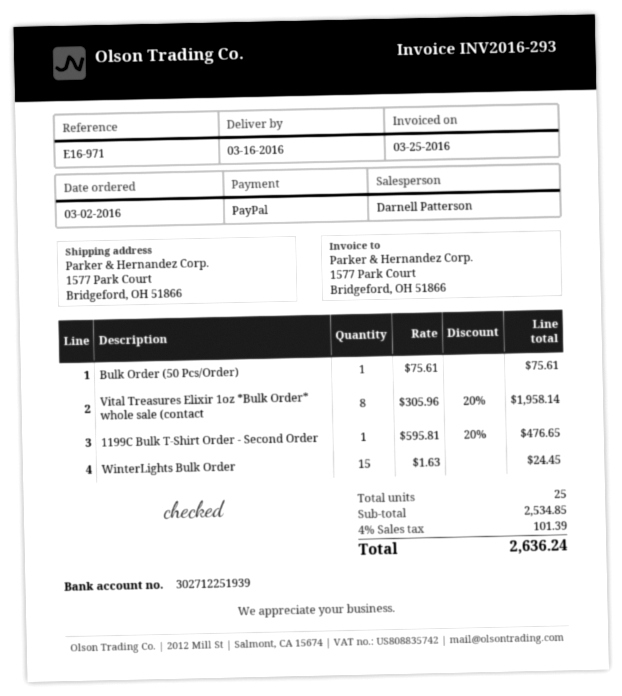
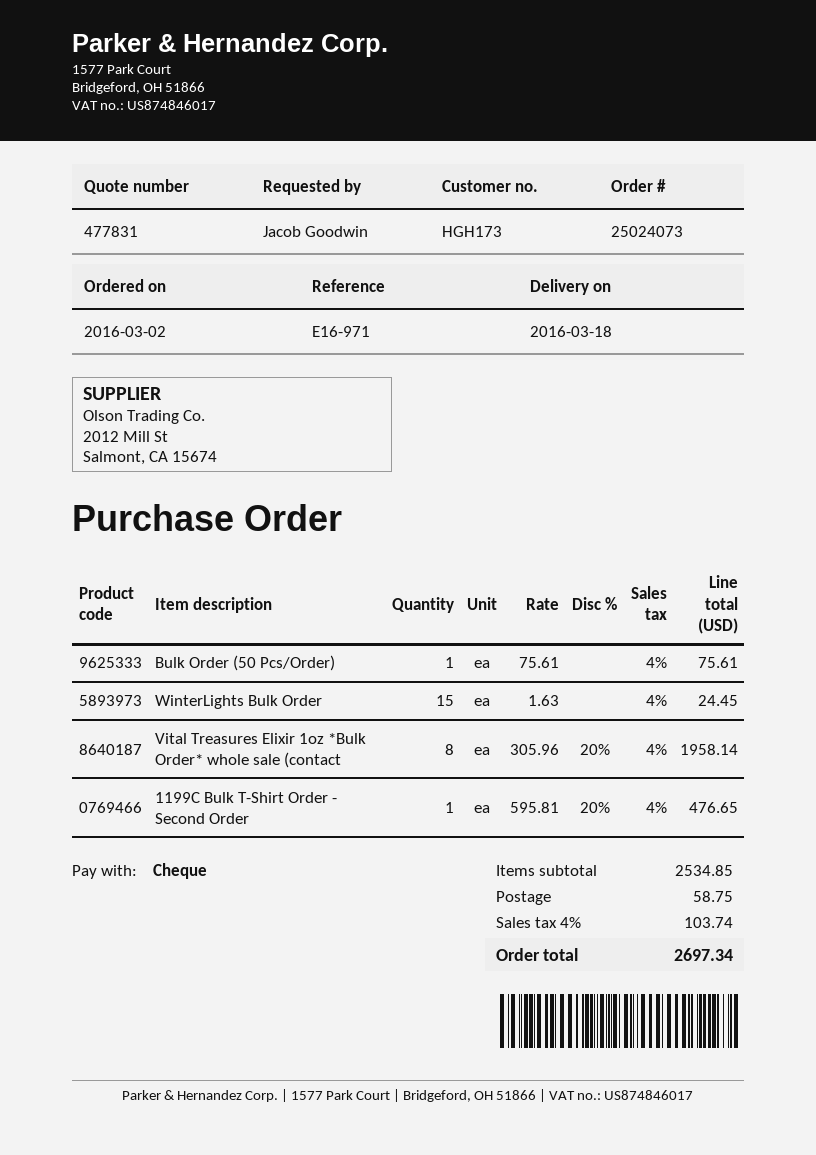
delivery date: 2016-03-16 -> 2016-03-18
payment method: PayPal -> cheque
shipping: none -> 58.75
tax: 4% = 101.39 -> 4% = 103.74
total: 2636.24 -> 2697.34

